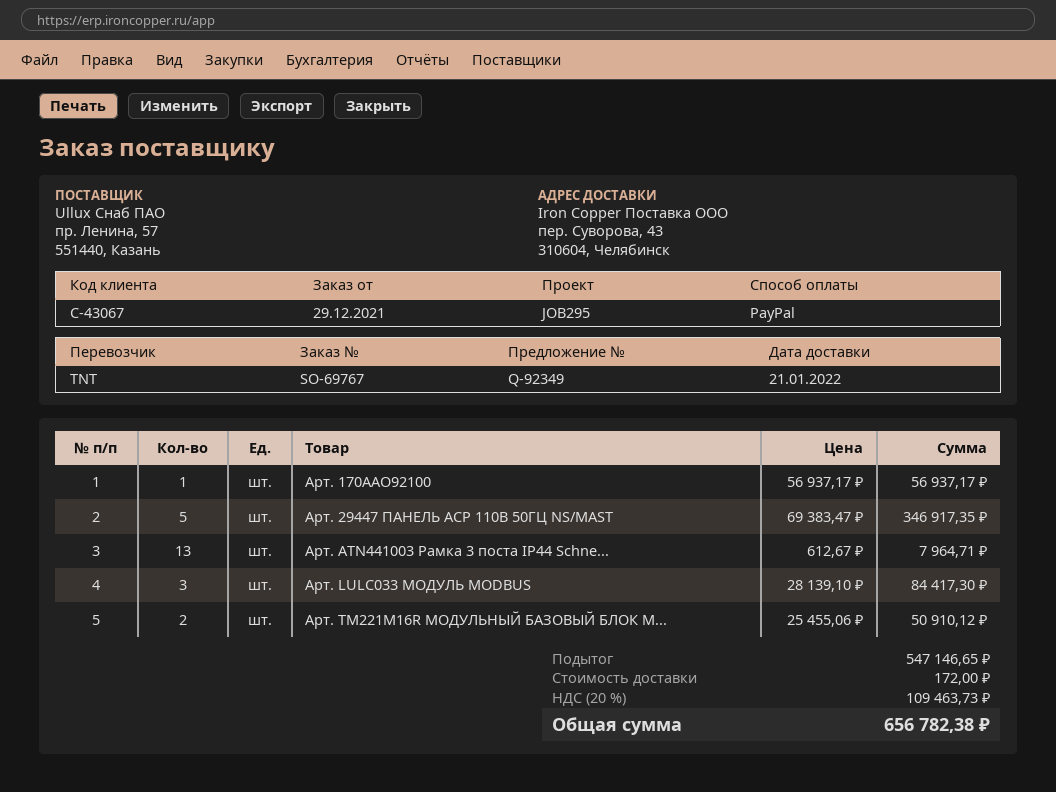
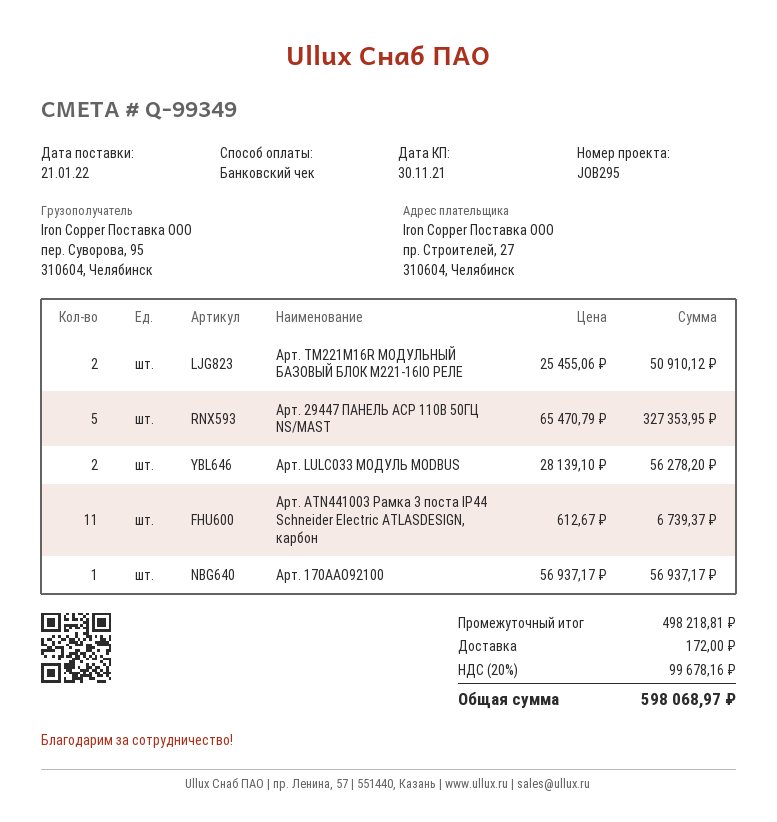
quote number: Q-92349 -> Q-99349
payment method: PayPal -> cheque
ship to: пер. Суворова, 43, 310604, Челябинск -> пер. Суворова, 95, 310604, Челябинск
Арт. 29447 ПАНЕЛЬ ACP 110В 50ГЦ NS/MAST: 5 x 69383.47 = 346917.35 -> 5 x 65470.79 = 327353.95
Арт. ATN441003 Рамка 3 поста IP44 Schne...: 13 x 612.67 = 7964.71 -> 11 x 612.67 = 6739.37
Арт. LULC033 МОДУЛЬ MODBUS: 3 x 28139.10 = 84417.30 -> 2 x 28139.10 = 56278.20
subtotal: 547146.65 -> 498218.81
tax: 20% = 109463.73 -> 20% = 99678.16
total: 656782.38 -> 598068.97

